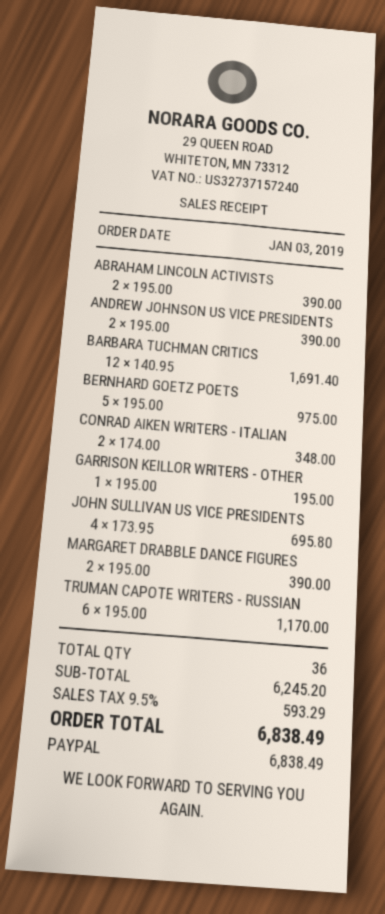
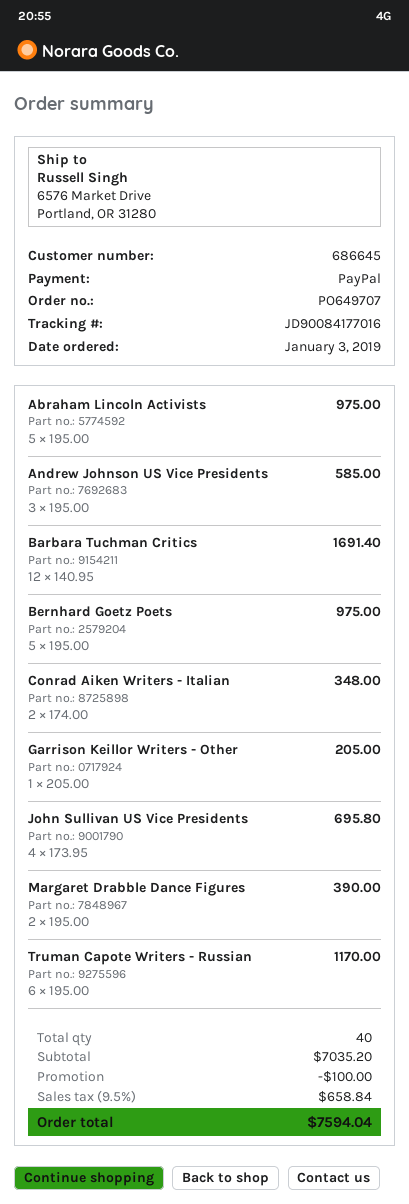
ABRAHAM LINCOLN ACTIVISTS: 2 x 195.00 = 390.00 -> 5 x 195.00 = 975.00
ANDREW JOHNSON US VICE PRESIDENTS: 2 x 195.00 = 390.00 -> 3 x 195.00 = 585.00
GARRISON KEILLOR WRITERS - OTHER: 1 x 195.00 = 195.00 -> 1 x 205.00 = 205.00
total quantity: 36 -> 40
subtotal: 6245.20 -> 7035.20
discount: none -> 100.00
tax: 9.5% = 593.29 -> 9.5% = 658.84
total: 6838.49 -> 7594.04

